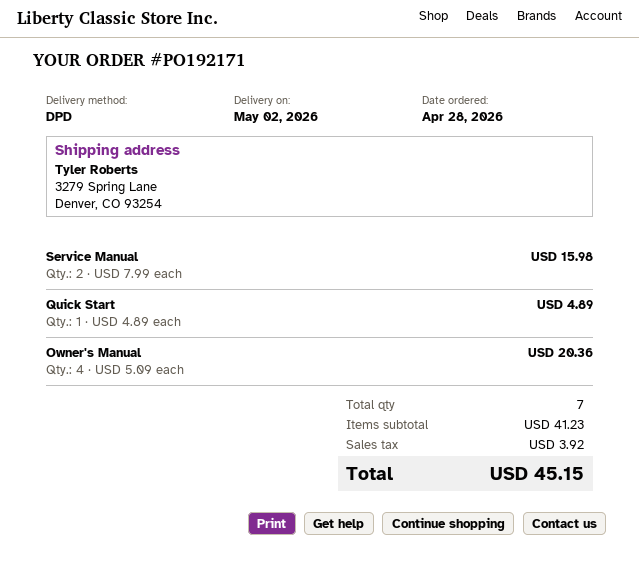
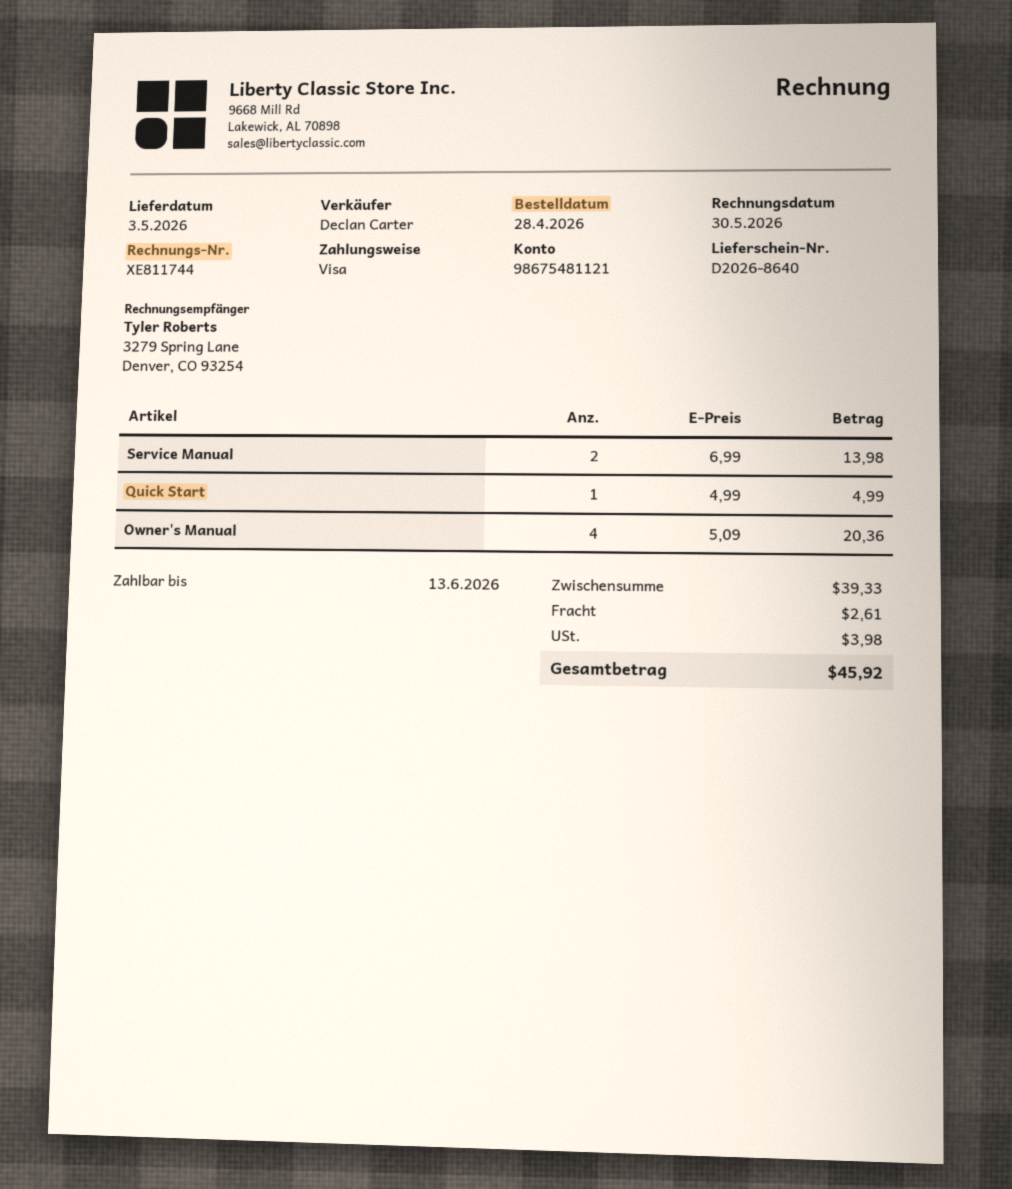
delivery date: 2026-05-02 -> 2026-05-03
Service Manual: 2 x 7.99 = 15.98 -> 2 x 6.99 = 13.98
Quick Start: 1 x 4.89 = 4.89 -> 1 x 4.99 = 4.99
subtotal: 41.23 -> 39.33
shipping: none -> 2.61
tax: 3.92 -> 3.98
total: 45.15 -> 45.92

